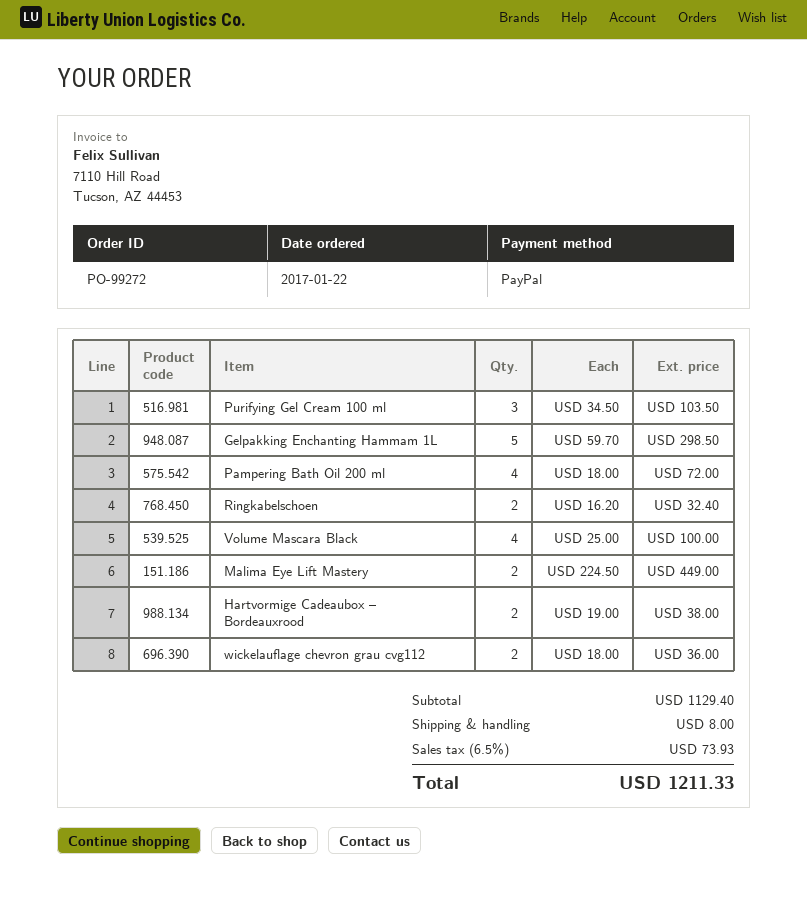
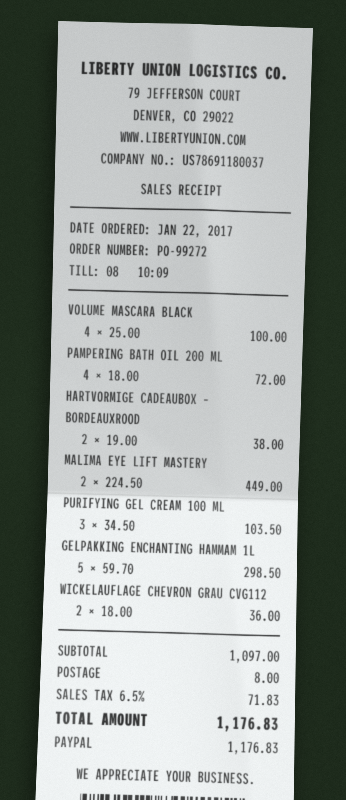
Ringkabelschoen: 2 x 16.20 = 32.40 -> none
subtotal: 1129.40 -> 1097.00
tax: 6.5% = 73.93 -> 6.5% = 71.83
total: 1211.33 -> 1176.83

